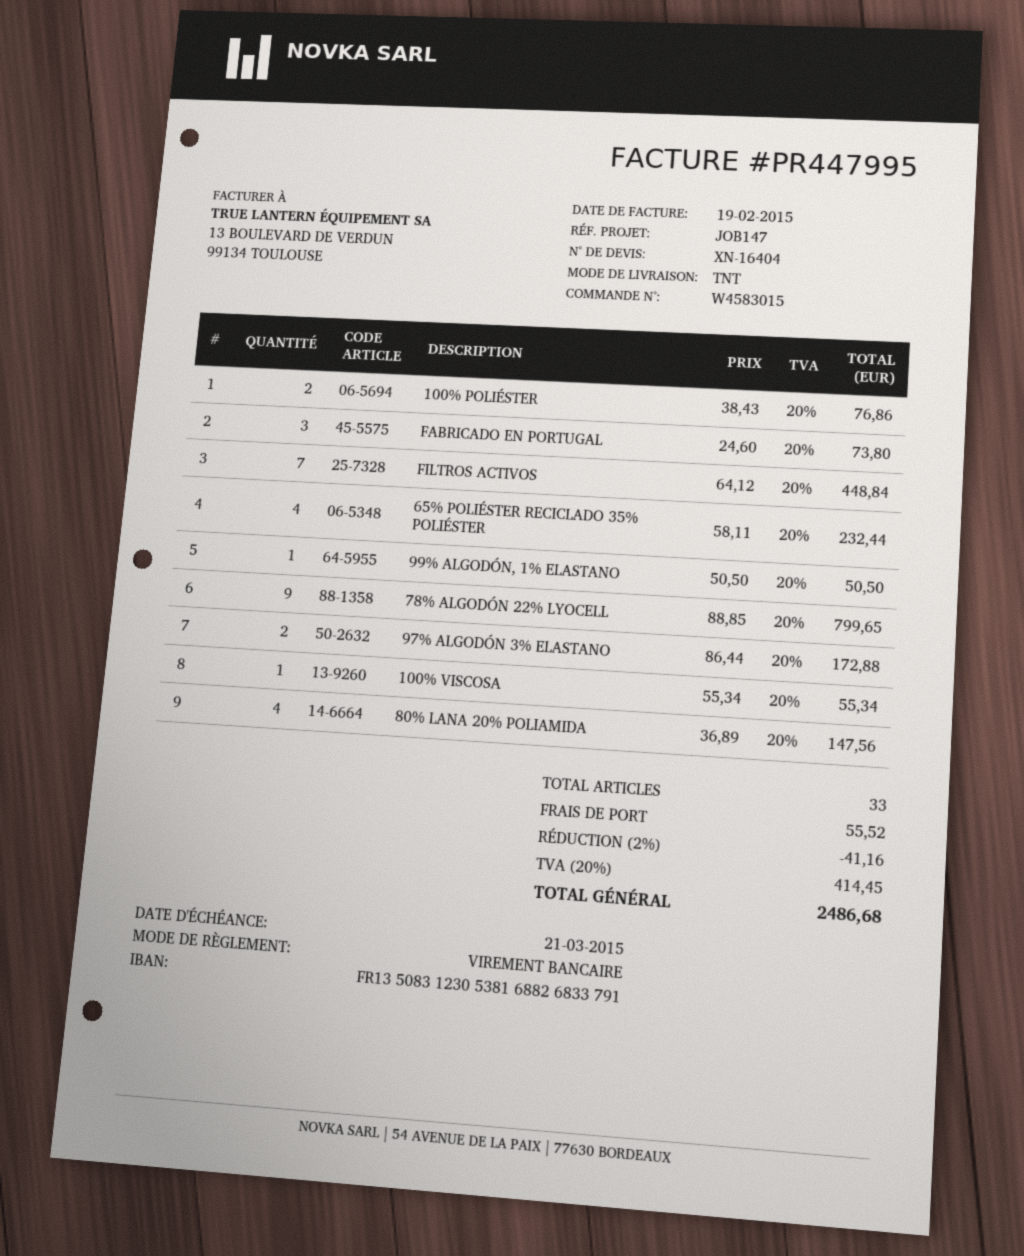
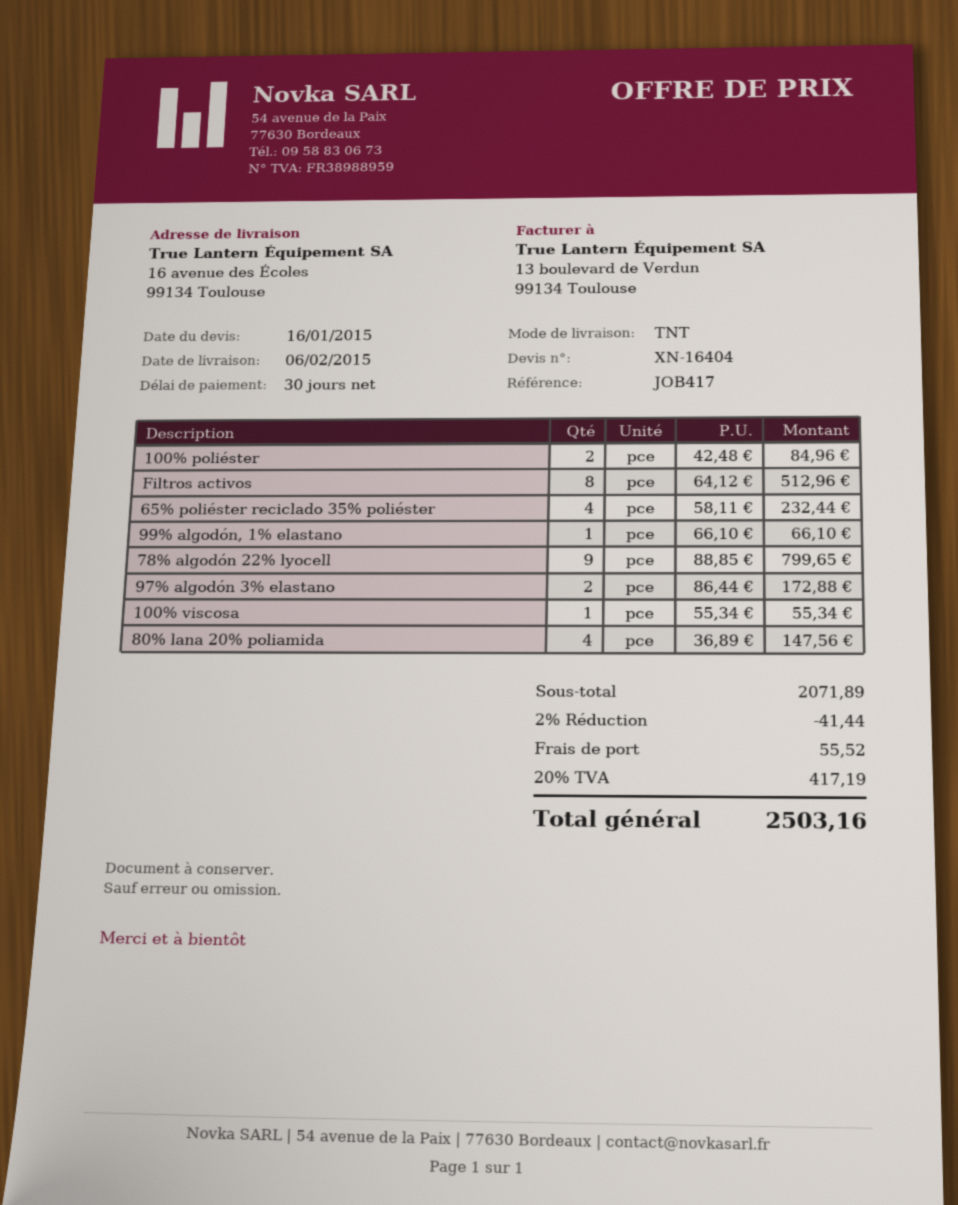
reference: JOB147 -> JOB417
100% POLIÉSTER: 2 x 38.43 = 76.86 -> 2 x 42.48 = 84.96
FABRICADO EN PORTUGAL: 3 x 24.60 = 73.80 -> none
FILTROS ACTIVOS: 7 x 64.12 = 448.84 -> 8 x 64.12 = 512.96
99% ALGODÓN, 1% ELASTANO: 1 x 50.50 = 50.50 -> 1 x 66.10 = 66.10
discount: 2% = 41.16 -> 2% = 41.44
tax: 20% = 414.45 -> 20% = 417.19
total: 2486.68 -> 2503.16

